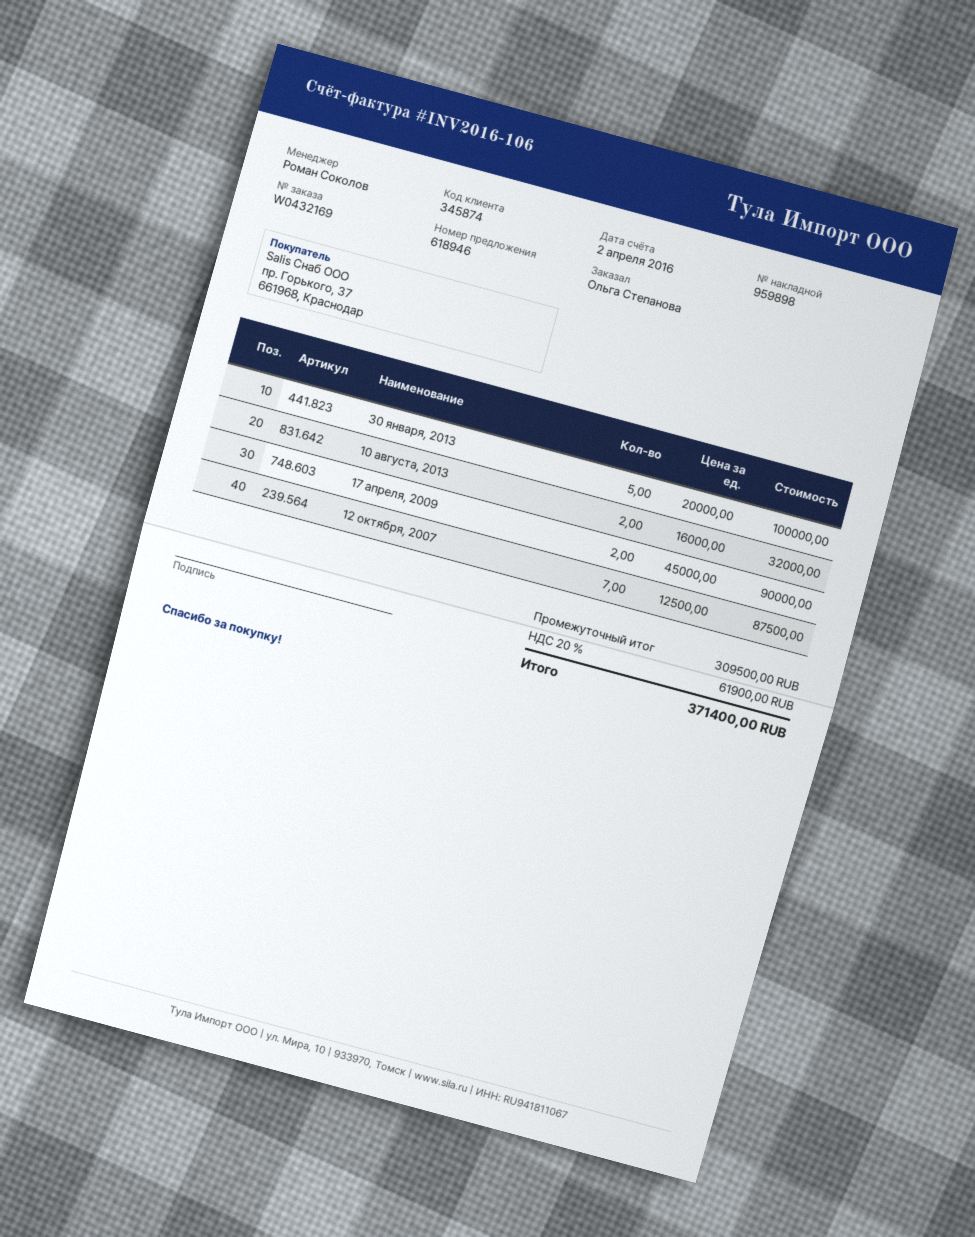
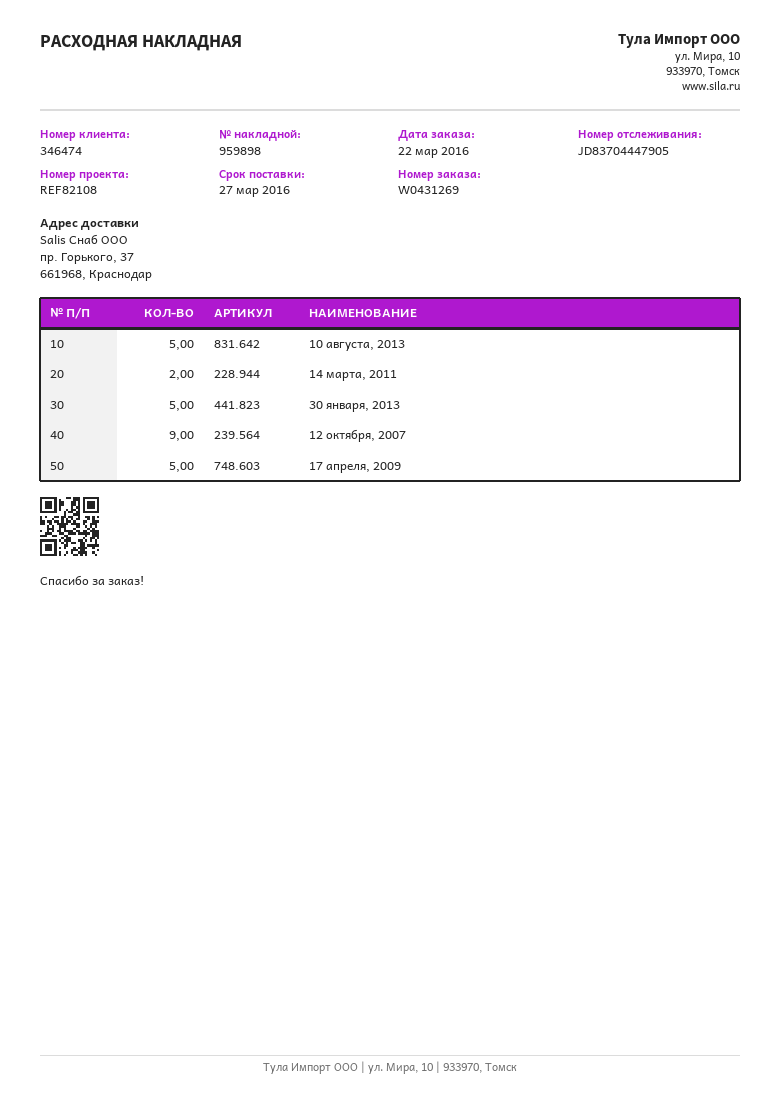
order number: W0432169 -> W0431269
customer number: 345874 -> 346474
10 августа, 2013: 2 -> 5
17 апреля, 2009: 2 -> 5
12 октября, 2007: 7 -> 9
14 марта, 2011: none -> 2

